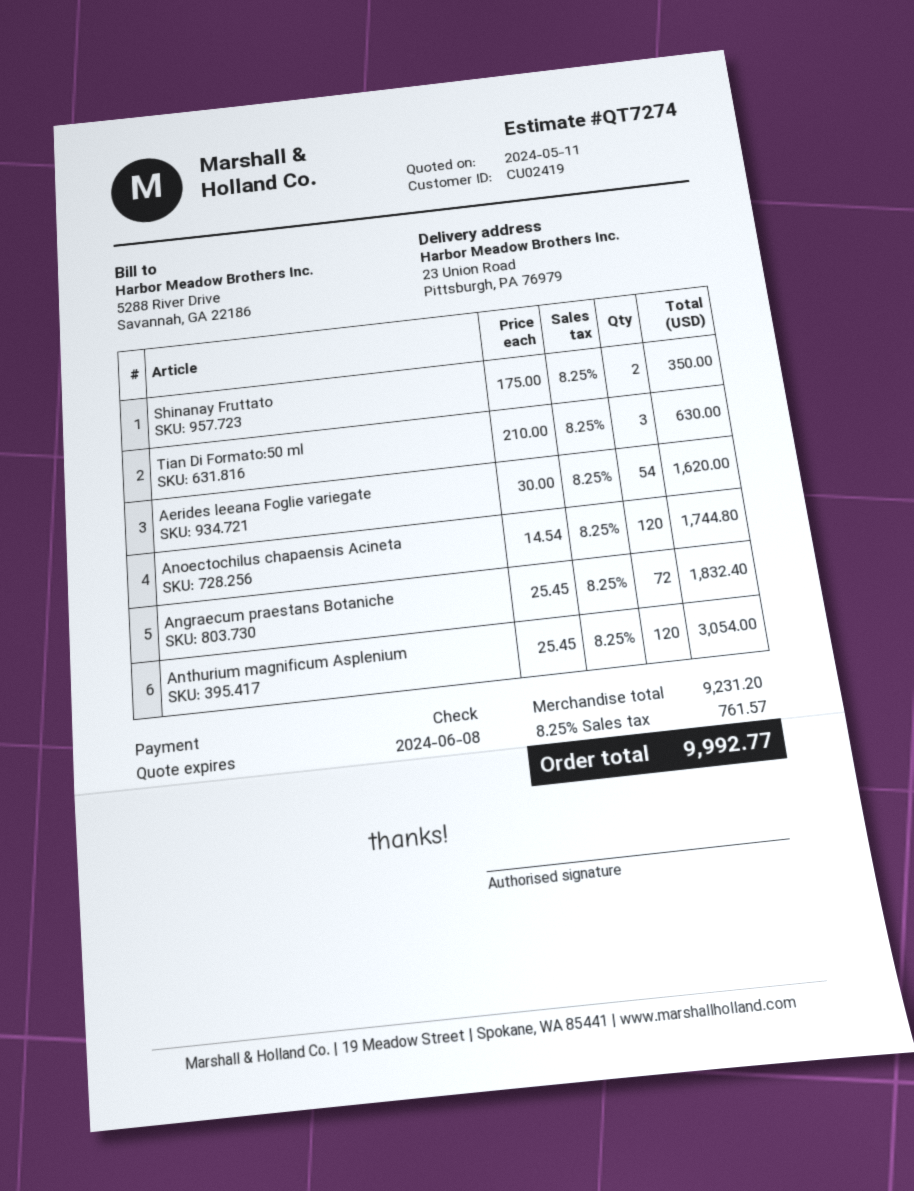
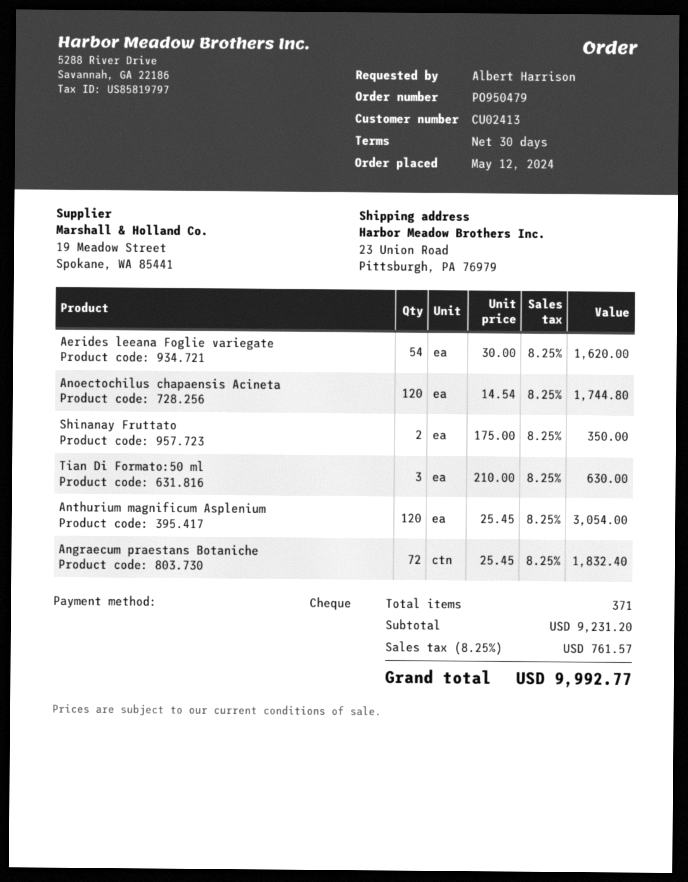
customer number: CU02419 -> CU02413

